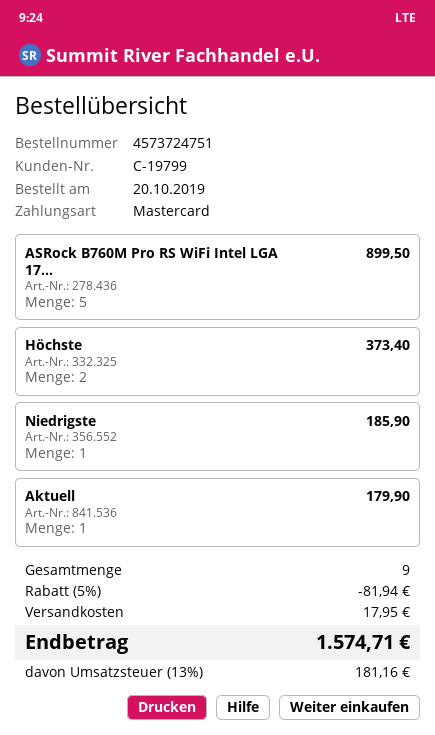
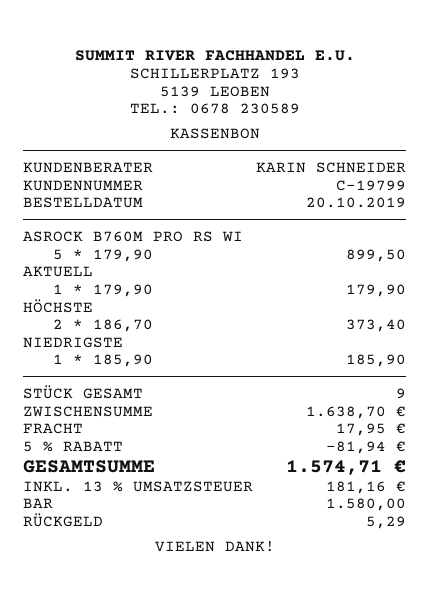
payment method: Mastercard -> cash

